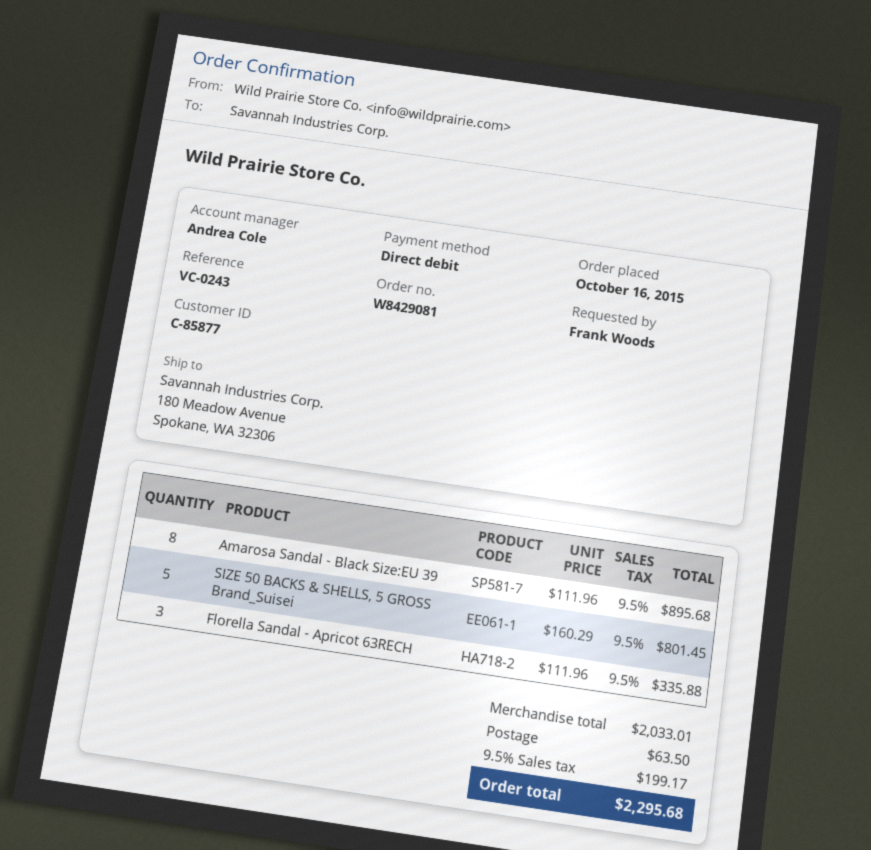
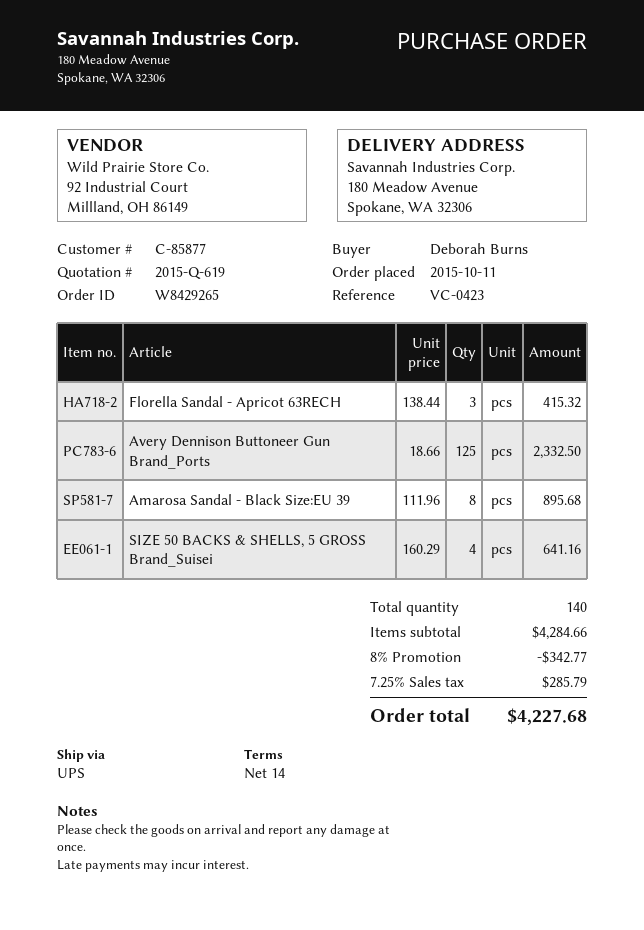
order number: W8429081 -> W8429265
order date: 2015-10-16 -> 2015-10-11
reference: VC-0243 -> VC-0423
ordered by: Frank Woods -> Deborah Burns
SIZE 50 BACKS & SHELLS, 5 GROSS Brand_Suisei: 5 x 160.29 = 801.45 -> 4 x 160.29 = 641.16
Florella Sandal - Apricot 63RECH: 3 x 111.96 = 335.88 -> 3 x 138.44 = 415.32
Avery Dennison Buttoneer Gun Brand_Ports: none -> 125 x 18.66 = 2332.50
subtotal: 2033.01 -> 4284.66
discount: none -> 8% = 342.77
shipping: 63.50 -> none
tax: 9.5% = 199.17 -> 7.25% = 285.79
total: 2295.68 -> 4227.68

